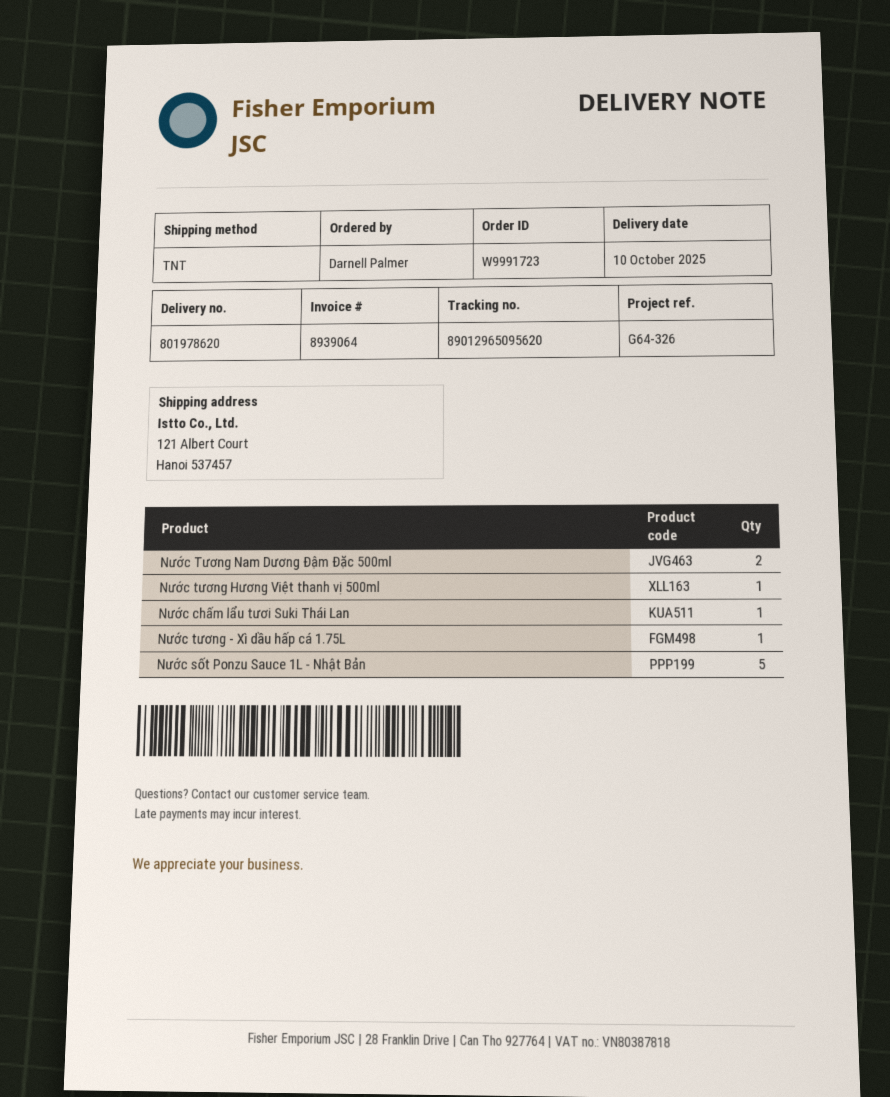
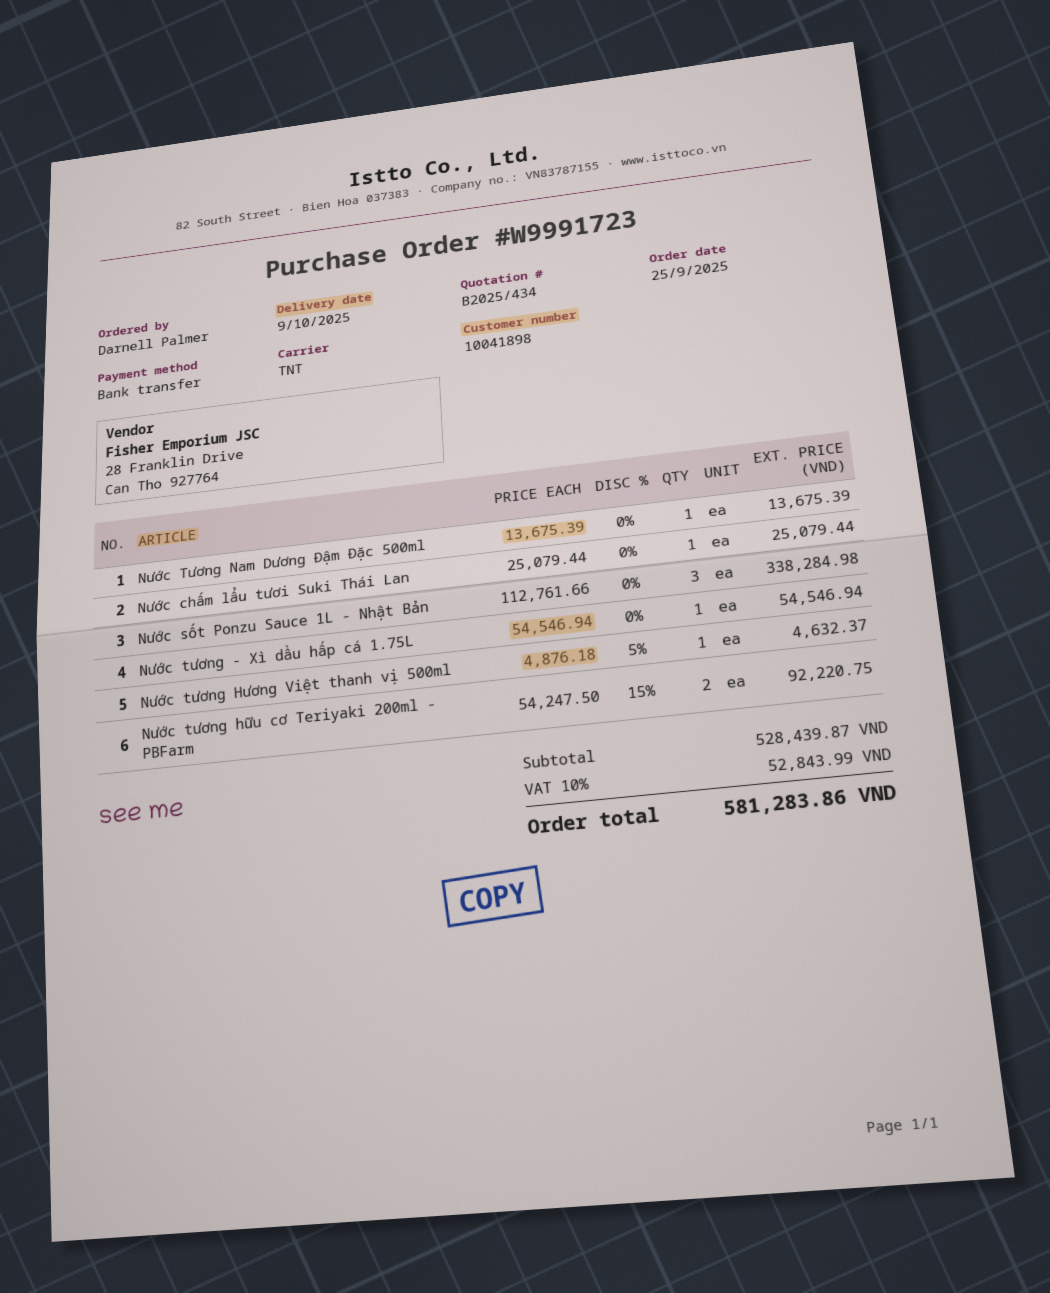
delivery date: 2025-10-10 -> 2025-10-09
Nước Tương Nam Dương Đậm Đặc 500ml: 2 -> 1
Nước sốt Ponzu Sauce 1L - Nhật Bản: 5 -> 3
Nước tương hữu cơ Teriyaki 200ml - PBFarm: none -> 2

